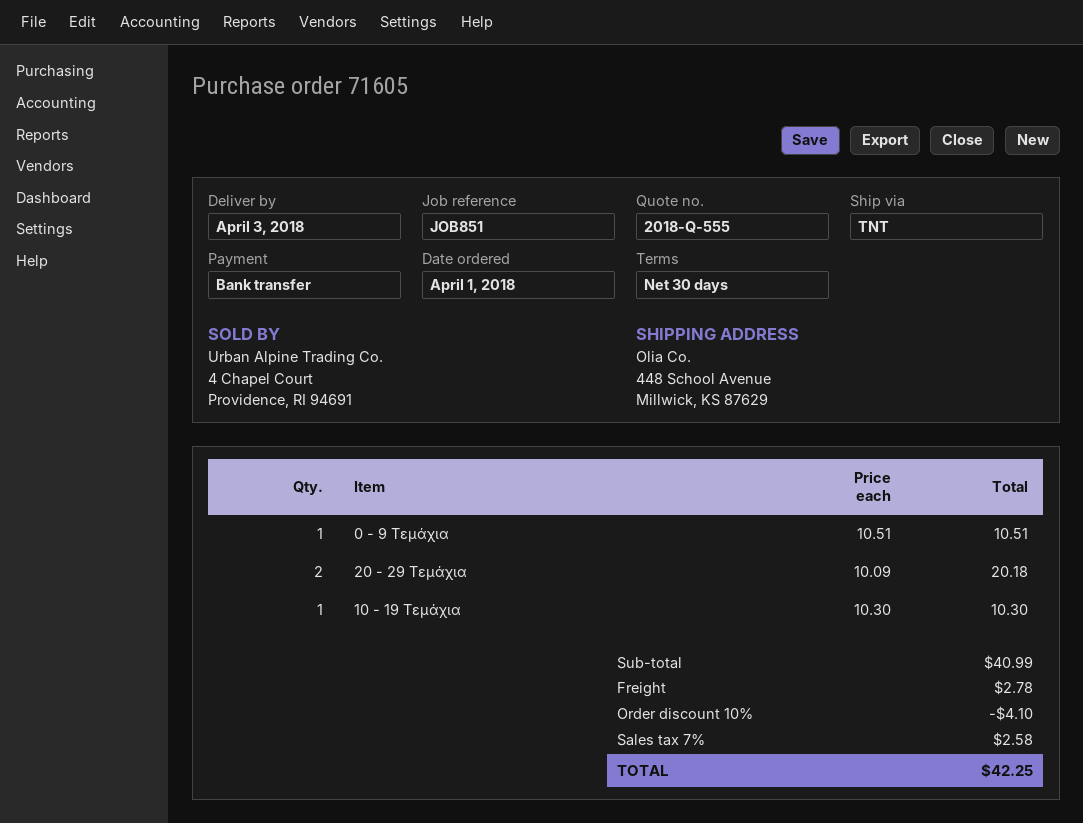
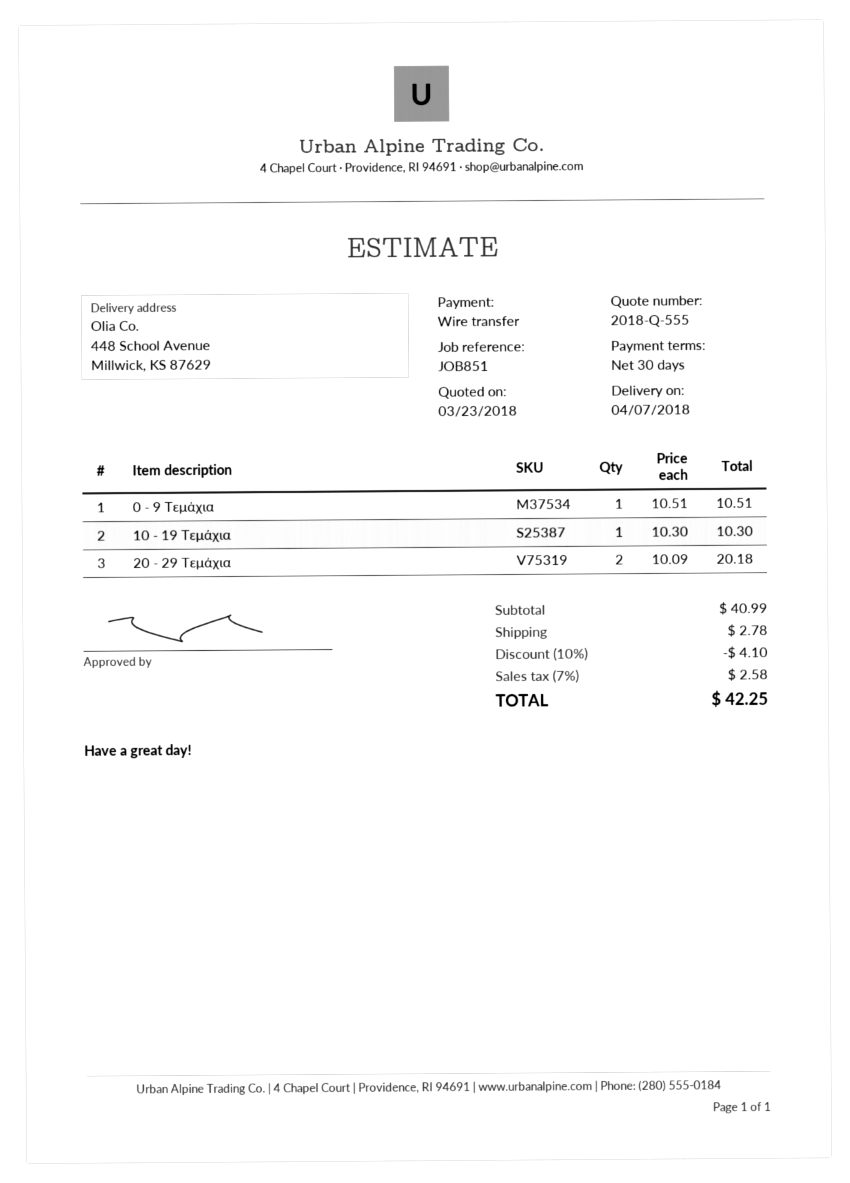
delivery date: 2018-04-03 -> 2018-04-07

